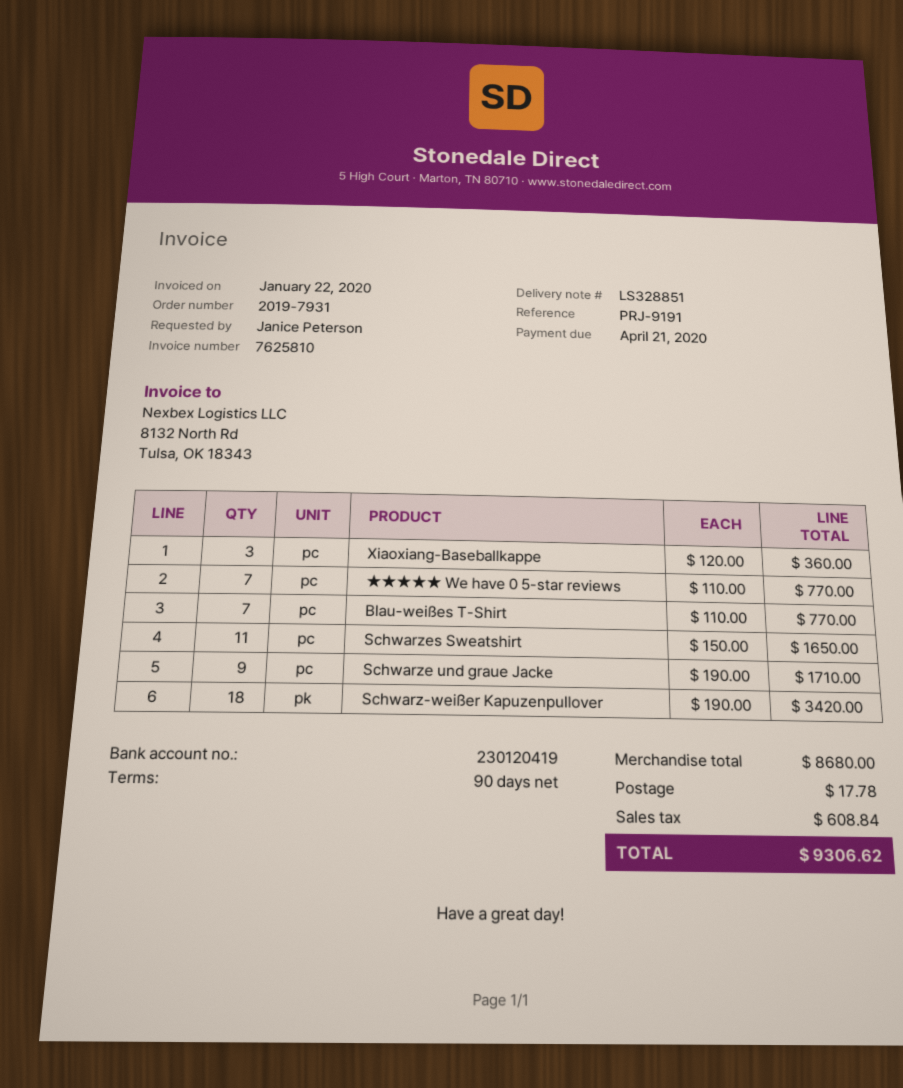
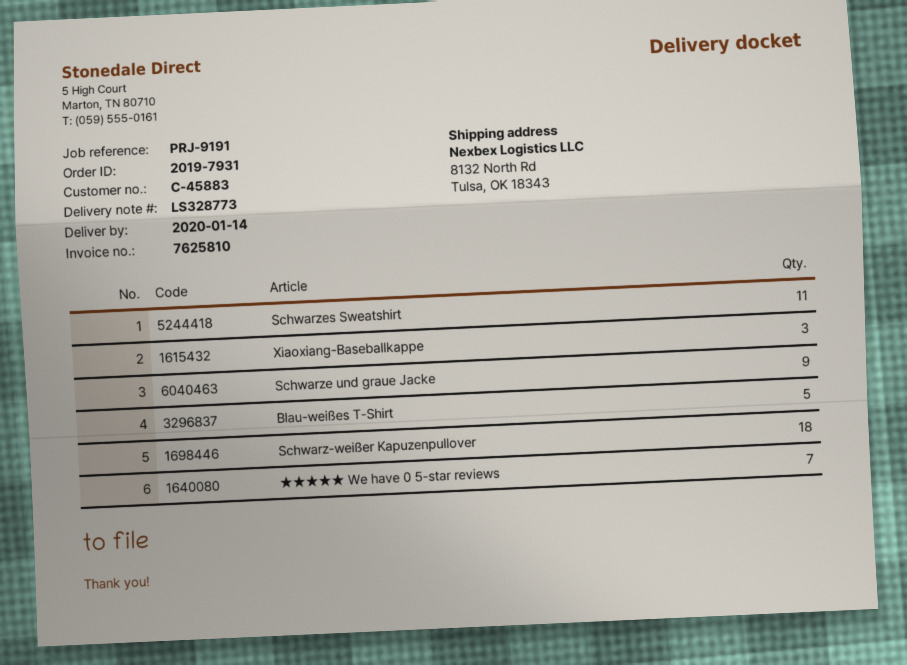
delivery note number: LS328851 -> LS328773
Blau-weißes T-Shirt: 7 -> 5

